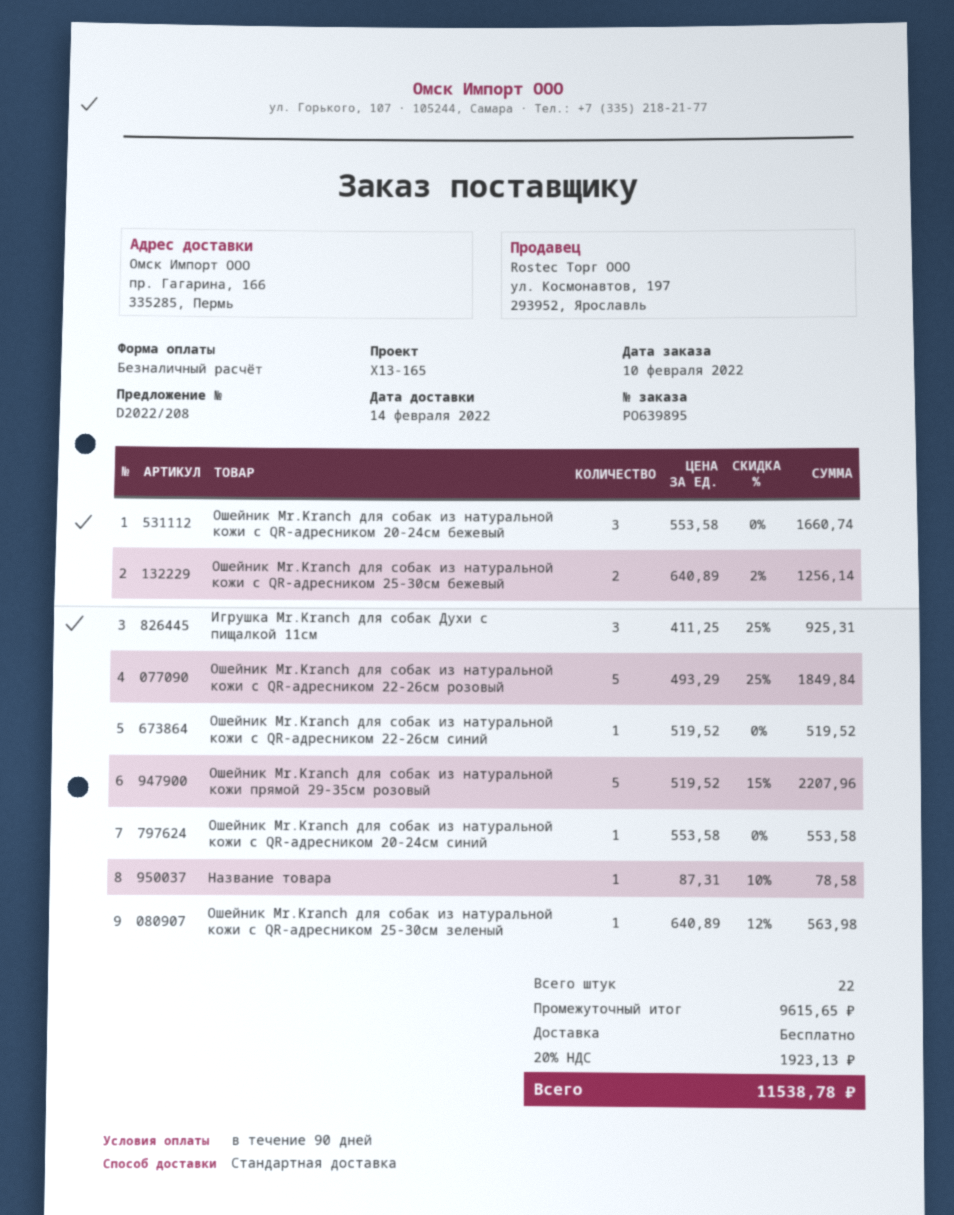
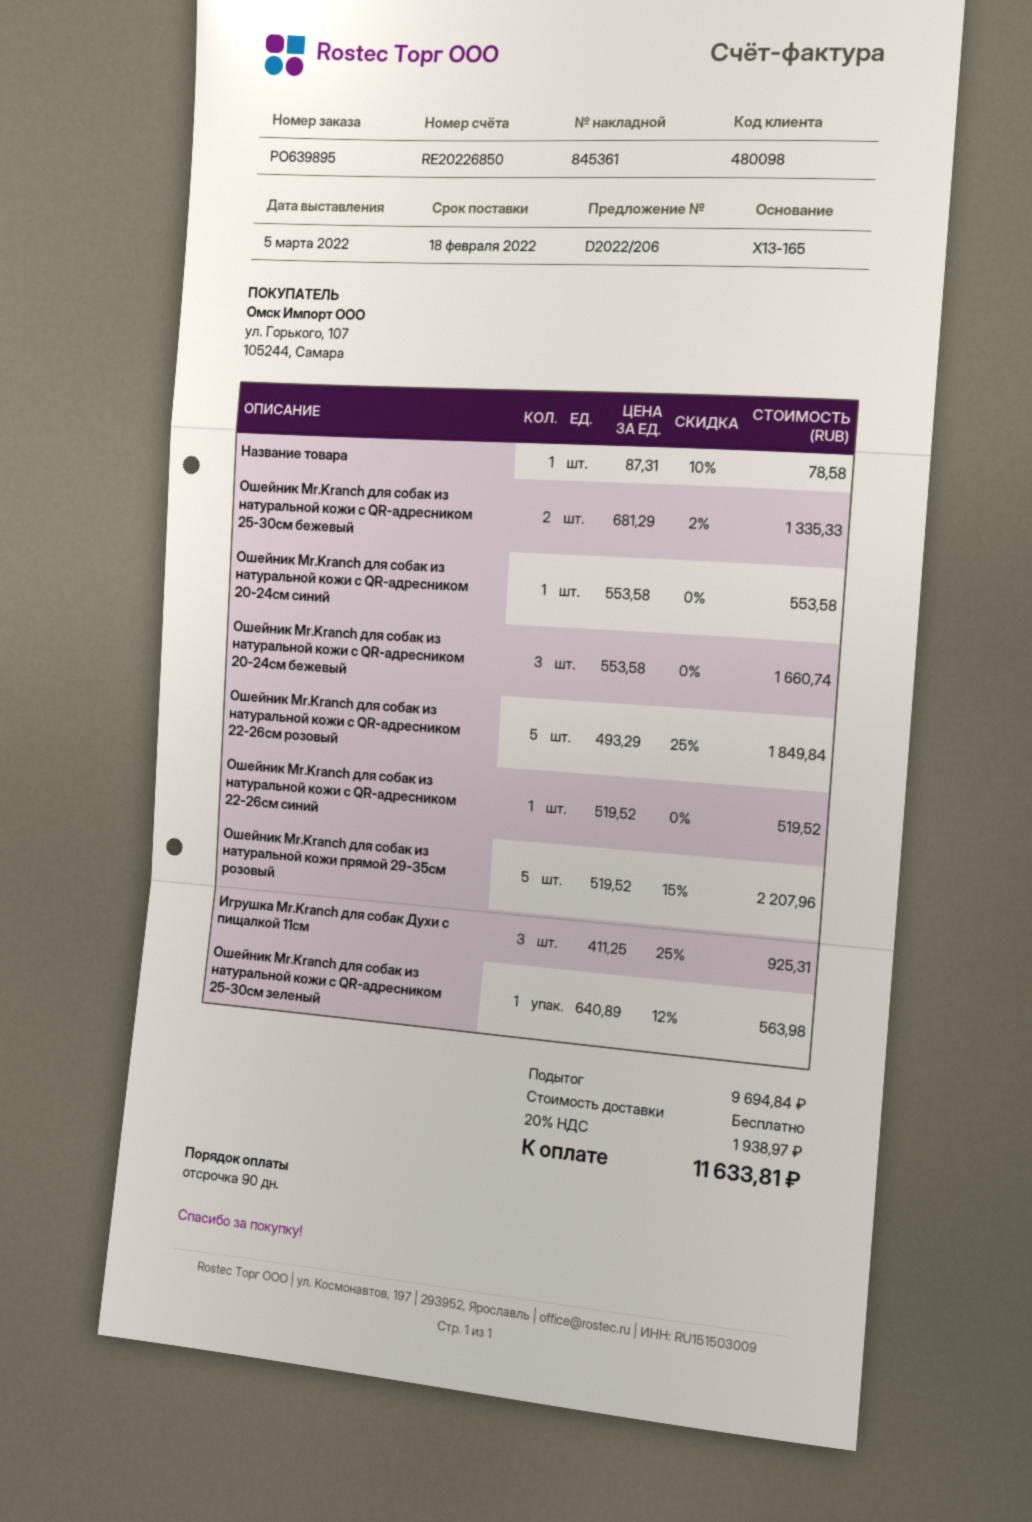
quote number: D2022/208 -> D2022/206
delivery date: 2022-02-14 -> 2022-02-18
Ошейник Mr.Kranch для собак из натуральной кожи с QR-адресником 25-30см бежевый: 2 x 640.89 - 2% = 1256.14 -> 2 x 681.29 - 2% = 1335.33
subtotal: 9615.65 -> 9694.84
tax: 20% = 1923.13 -> 20% = 1938.97
total: 11538.78 -> 11633.81

